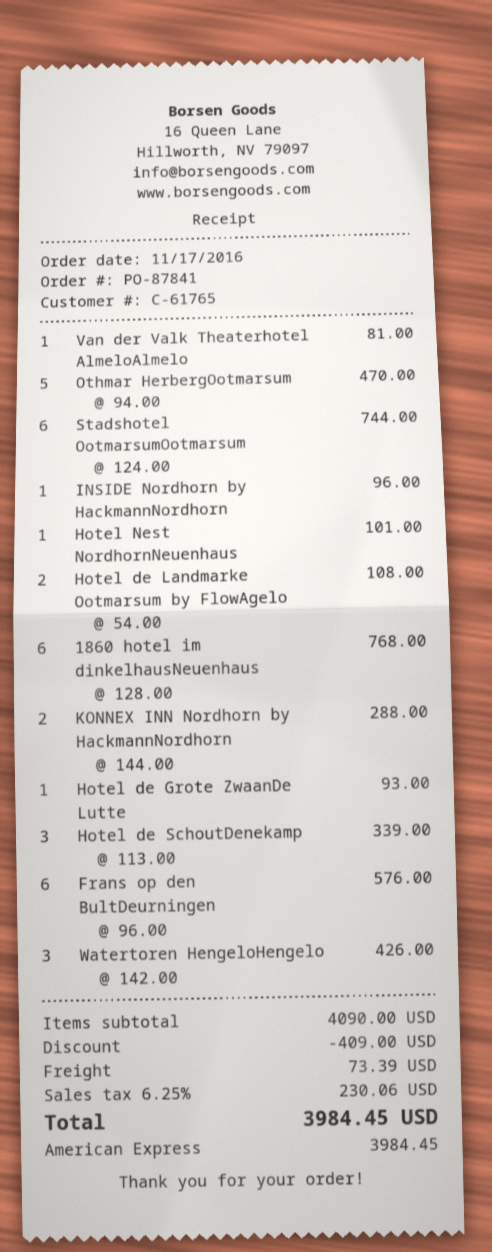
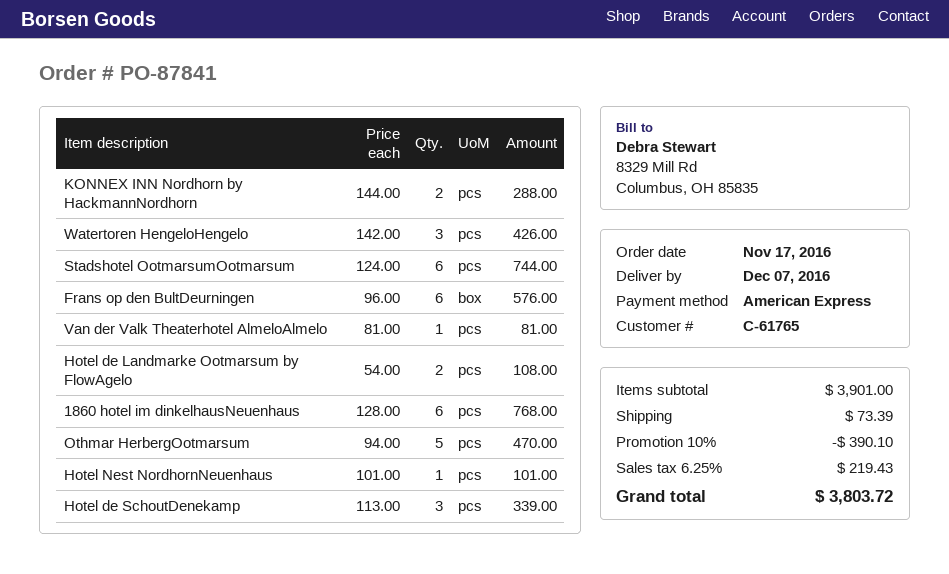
INSIDE Nordhorn by HackmannNordhorn: 1 x 96.00 = 96.00 -> none
Hotel de Grote ZwaanDe Lutte: 1 x 93.00 = 93.00 -> none
subtotal: 4090.00 -> 3901.00
discount: 409.00 -> 390.10
tax: 6.25% = 230.06 -> 6.25% = 219.43
total: 3984.45 -> 3803.72

